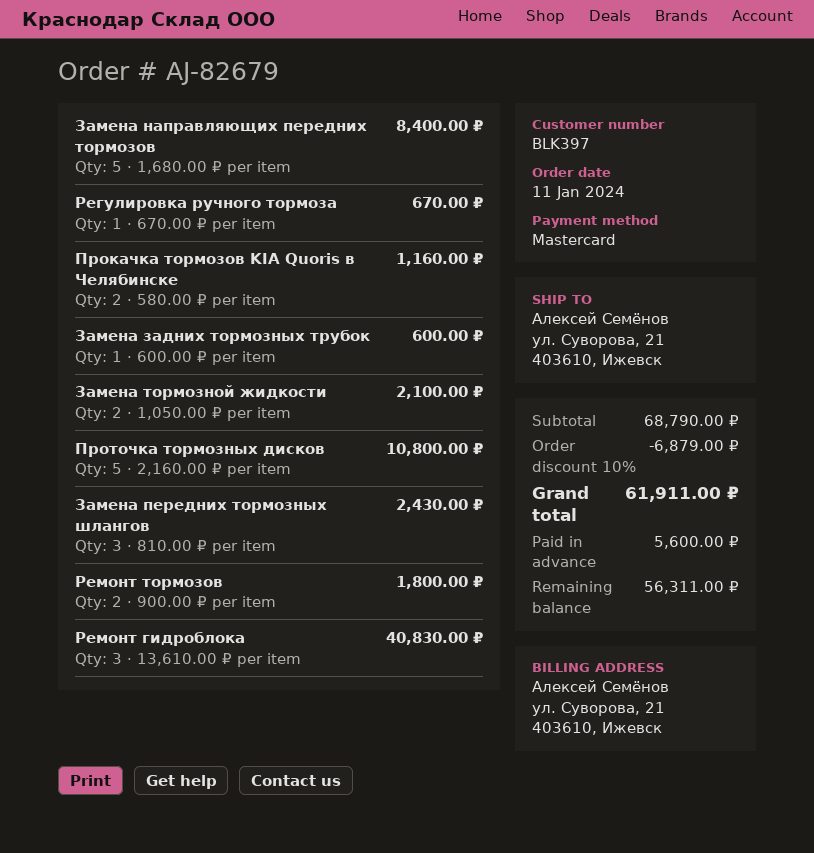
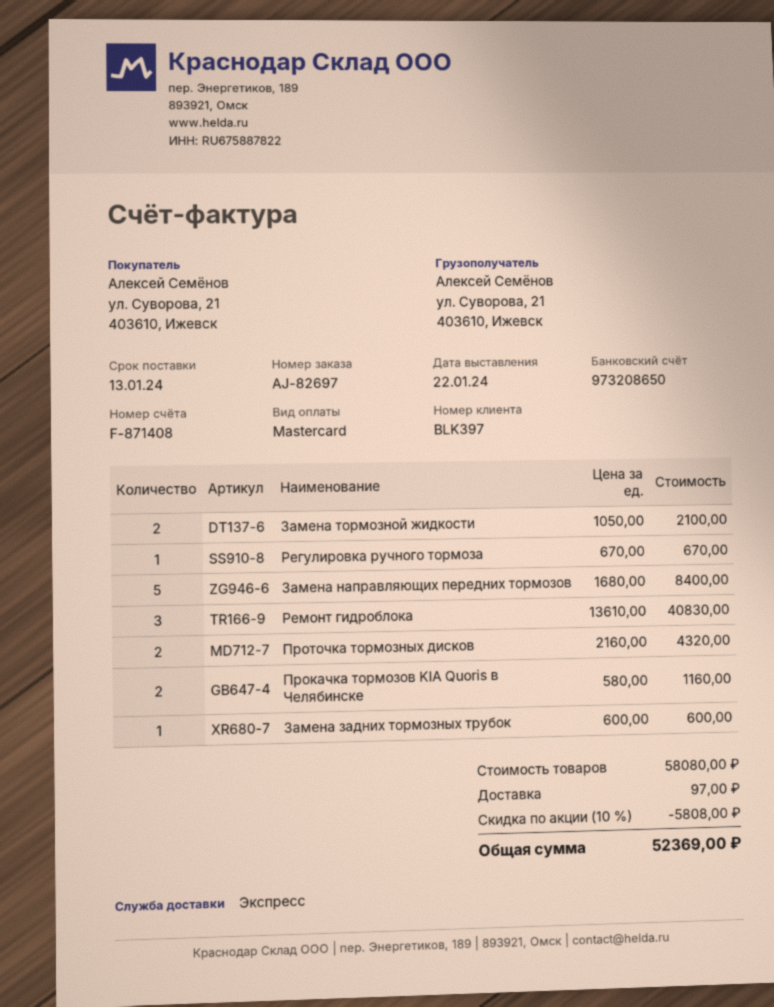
order number: AJ-82679 -> AJ-82697
Проточка тормозных дисков: 5 x 2160.00 = 10800.00 -> 2 x 2160.00 = 4320.00
Замена передних тормозных шлангов: 3 x 810.00 = 2430.00 -> none
Ремонт тормозов: 2 x 900.00 = 1800.00 -> none
subtotal: 68790.00 -> 58080.00
discount: 10% = 6879.00 -> 10% = 5808.00
shipping: none -> 97.00
total: 61911.00 -> 52369.00

